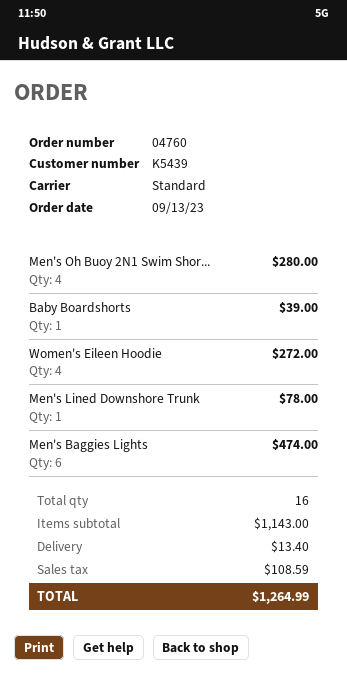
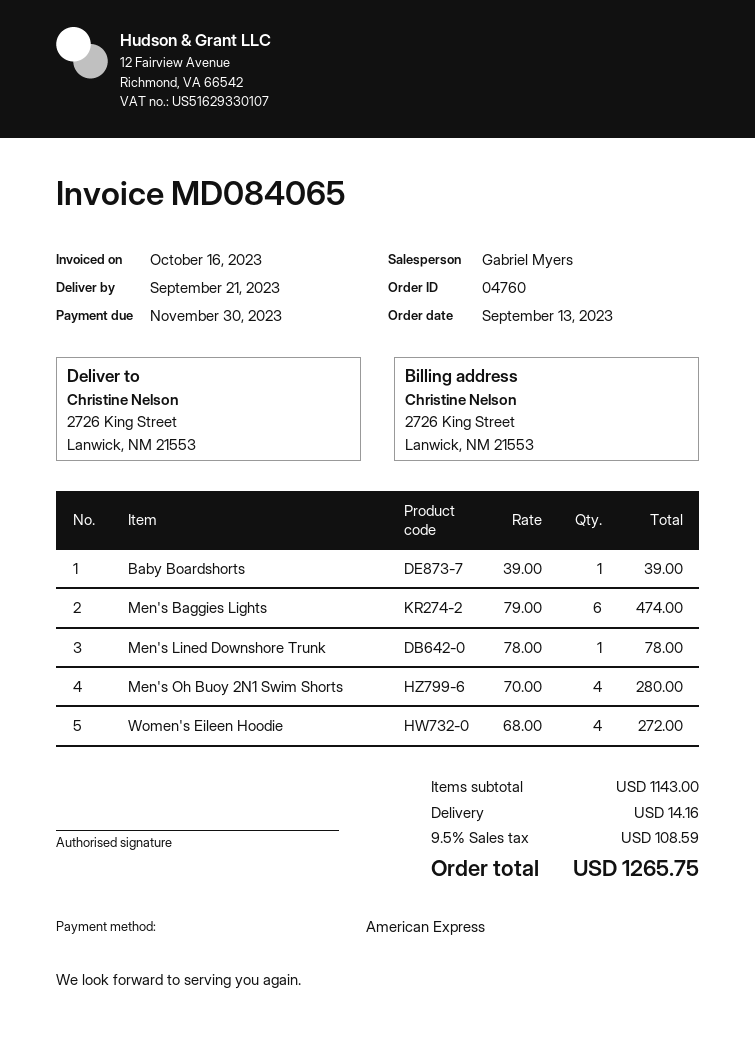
shipping: 13.40 -> 14.16
total: 1264.99 -> 1265.75

